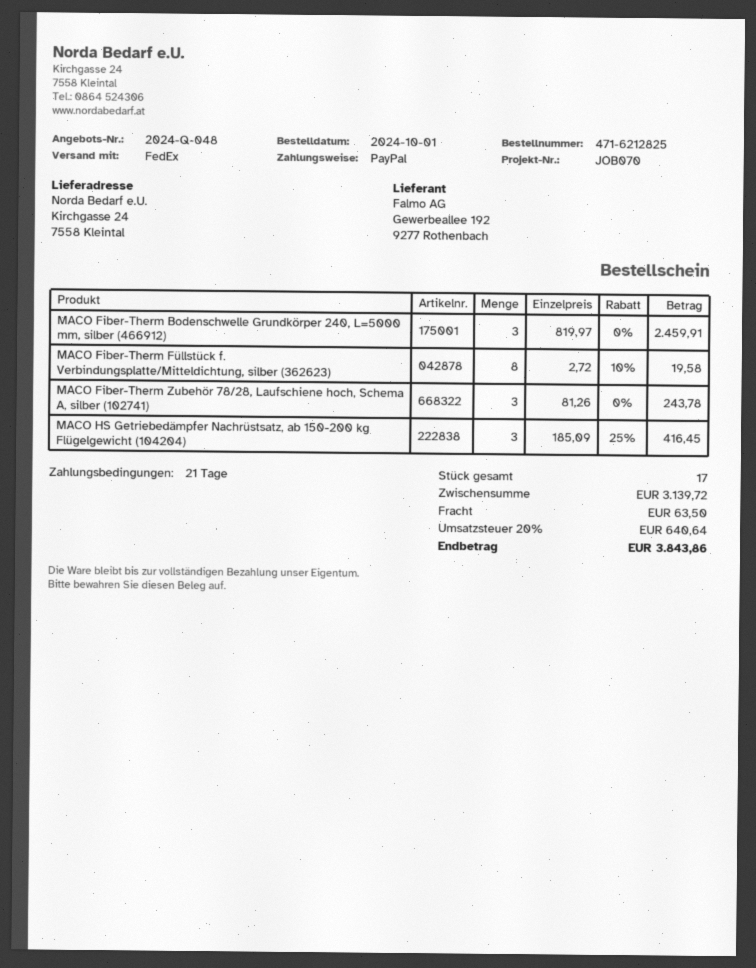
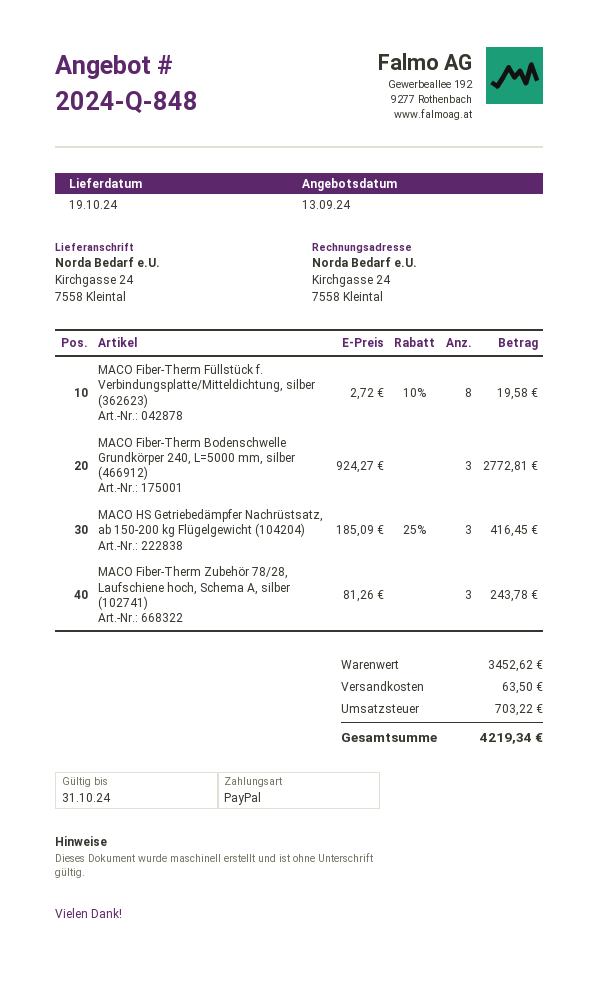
quote number: 2024-Q-048 -> 2024-Q-848
MACO Fiber-Therm Bodenschwelle Grundkörper 240, L=5000 mm, silber (466912): 3 x 819.97 = 2459.91 -> 3 x 924.27 = 2772.81
subtotal: 3139.72 -> 3452.62
tax: 640.64 -> 703.22
total: 3843.86 -> 4219.34

